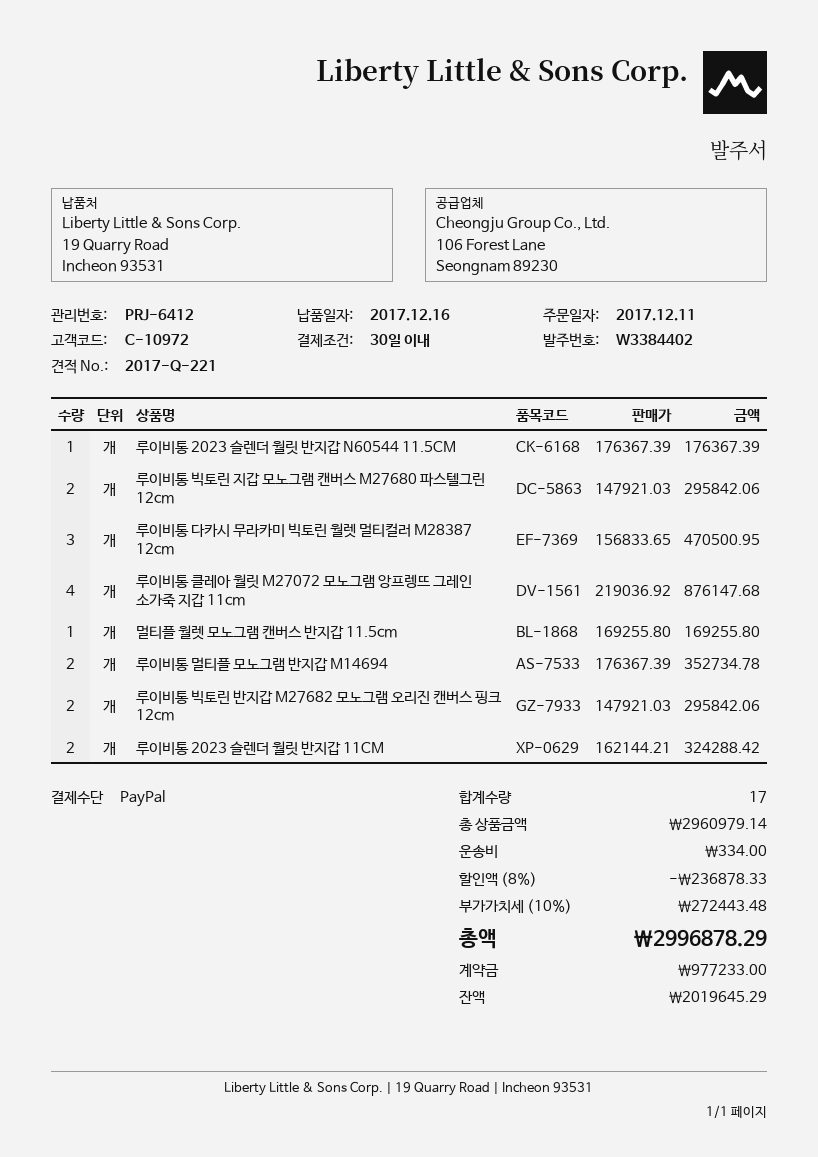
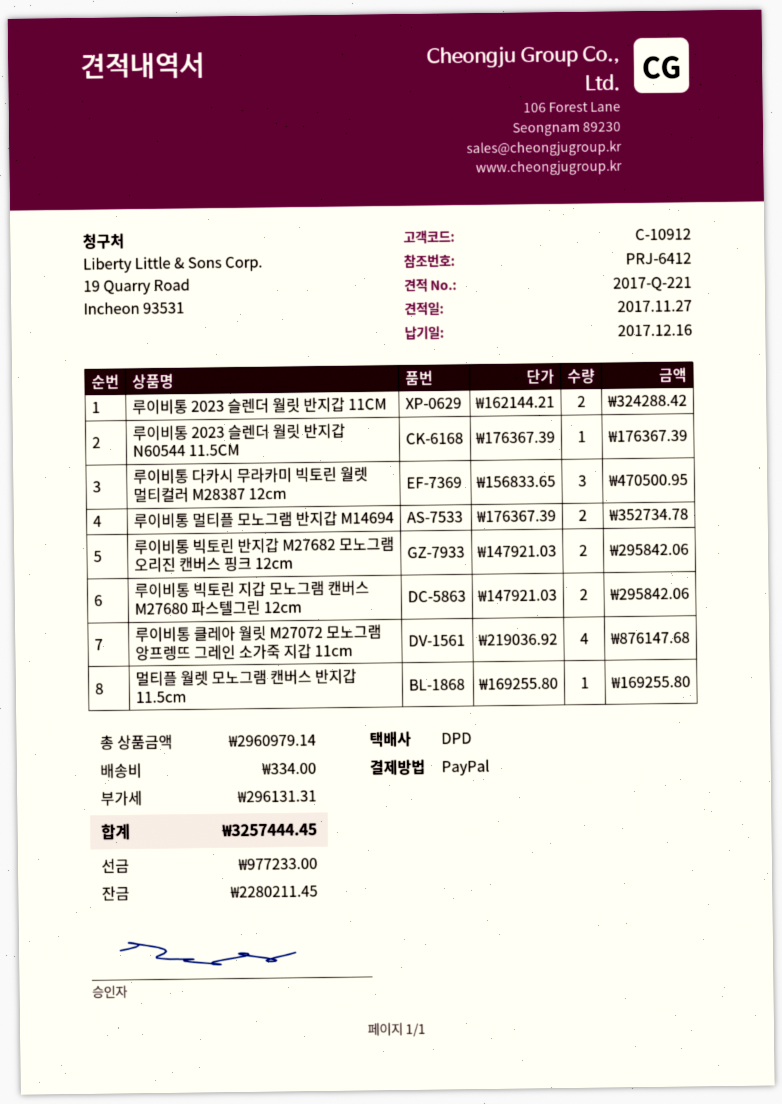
customer number: C-10972 -> C-10912
discount: 8% = 236878.33 -> none
tax: 272443.48 -> 296131.31
total: 2996878.29 -> 3257444.45
balance: 2019645.29 -> 2280211.45

